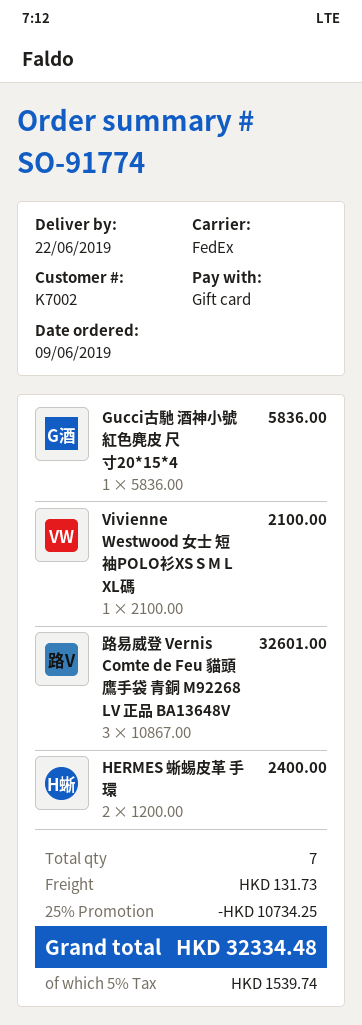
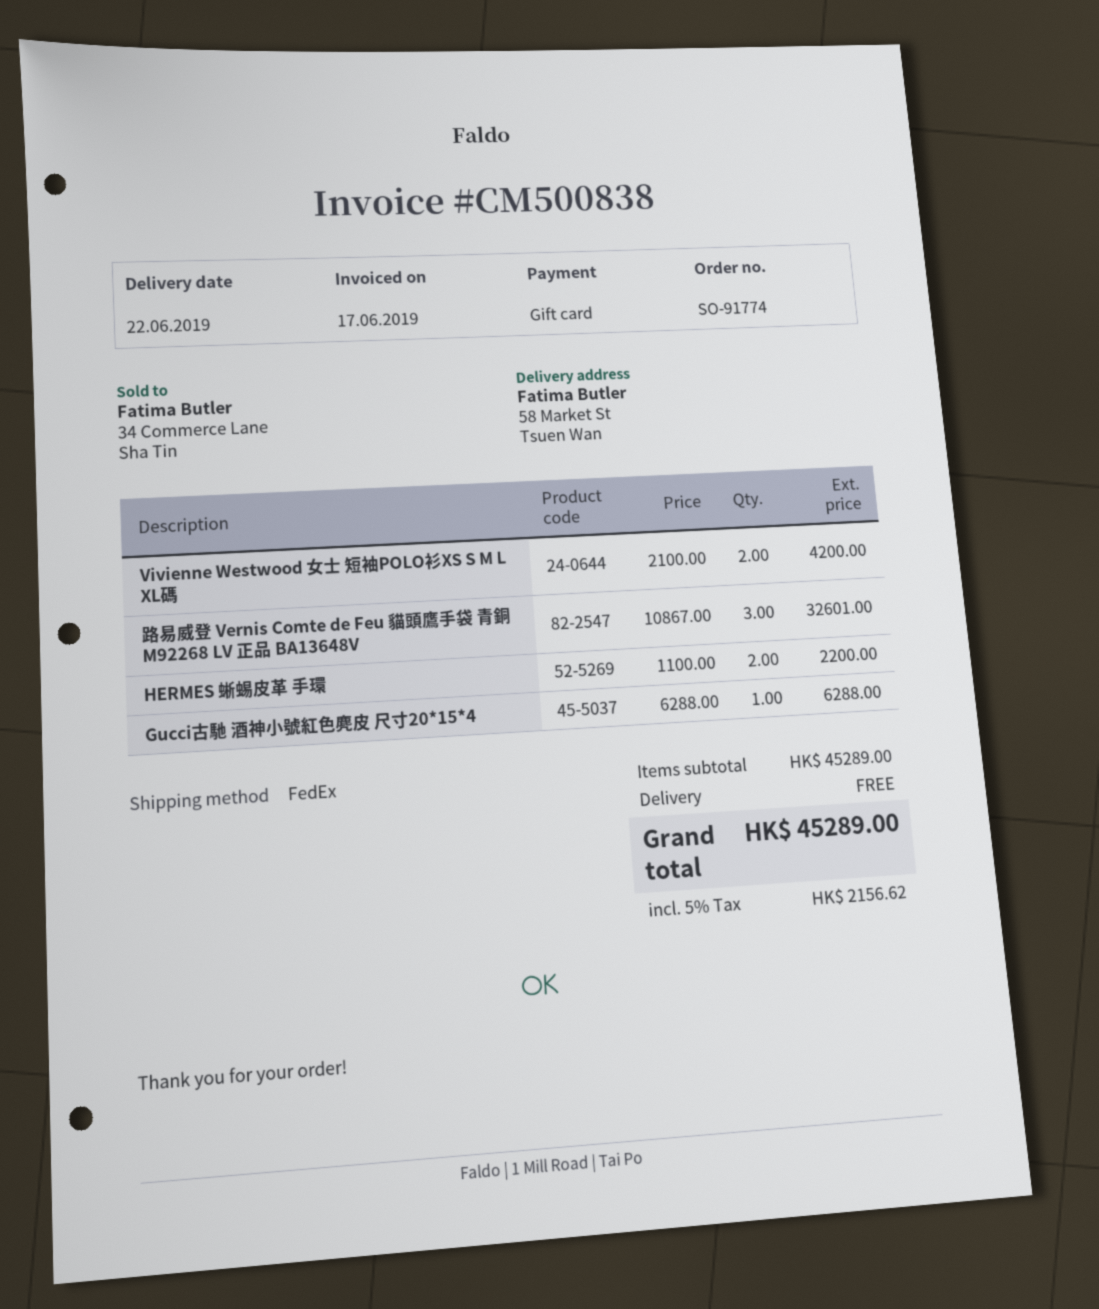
Gucci古馳 酒神小號紅色麂皮 尺寸20*15*4: 1 x 5836.00 = 5836.00 -> 1 x 6288.00 = 6288.00
Vivienne Westwood 女士 短袖POLO衫XS S M L XL碼: 1 x 2100.00 = 2100.00 -> 2 x 2100.00 = 4200.00
HERMES 蜥蜴皮革 手環: 2 x 1200.00 = 2400.00 -> 2 x 1100.00 = 2200.00
discount: 25% = 10734.25 -> none
shipping: 131.73 -> 0.00
tax: 5% = 1539.74 -> 5% = 2156.62
total: 32334.48 -> 45289.00

